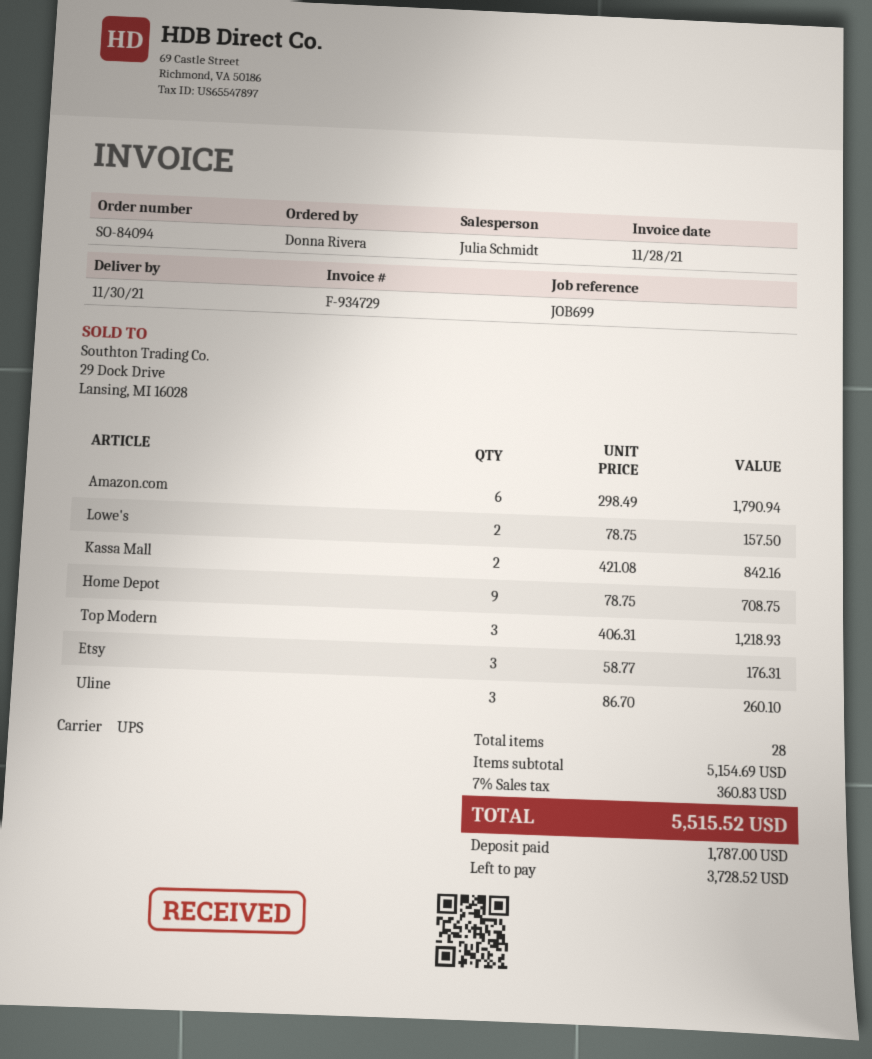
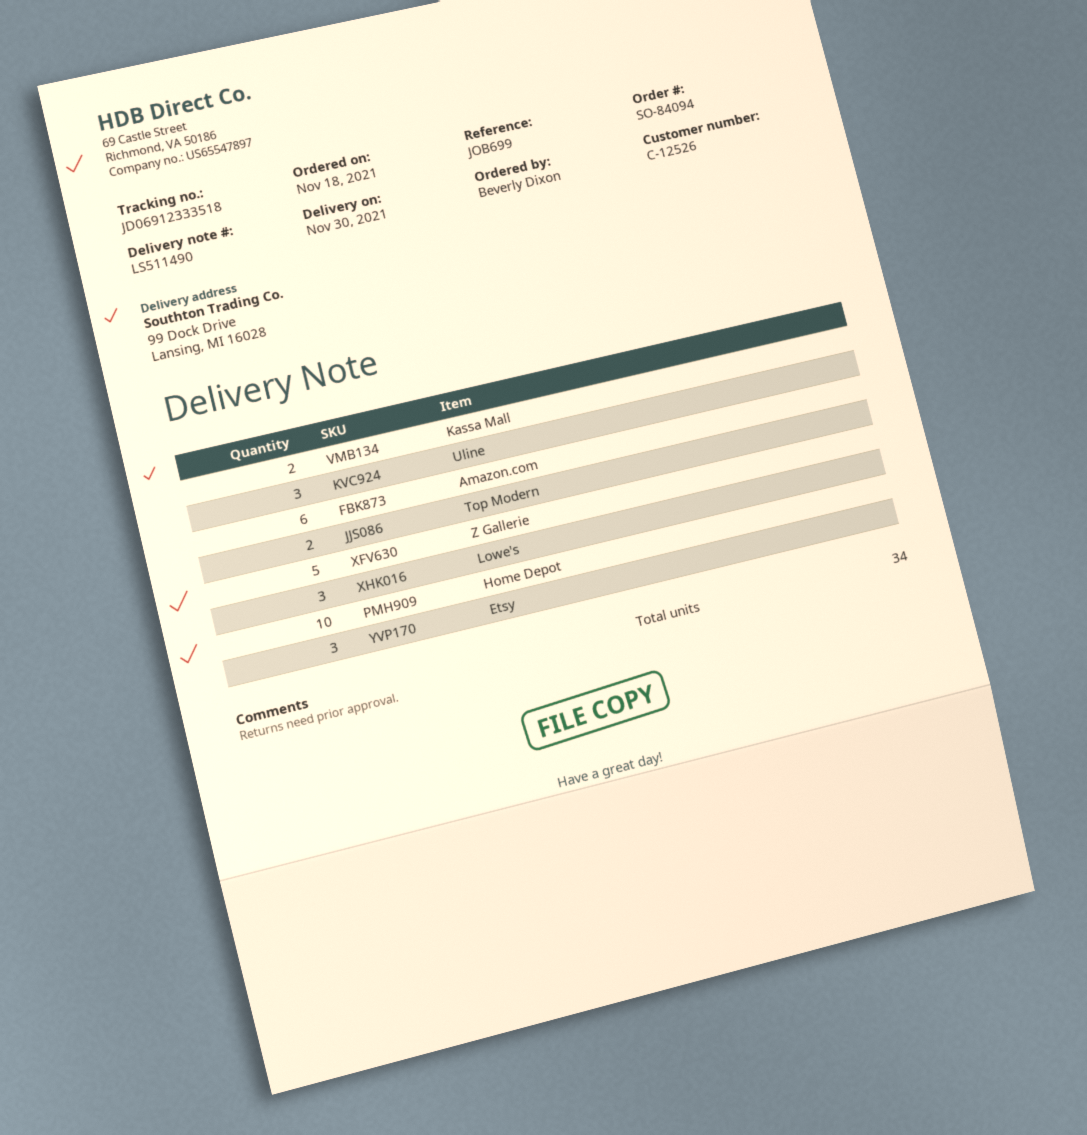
ordered by: Donna Rivera -> Beverly Dixon
Lowe's: 2 -> 3
Home Depot: 9 -> 10
Top Modern: 3 -> 2
Z Gallerie: none -> 5
total quantity: 28 -> 34

